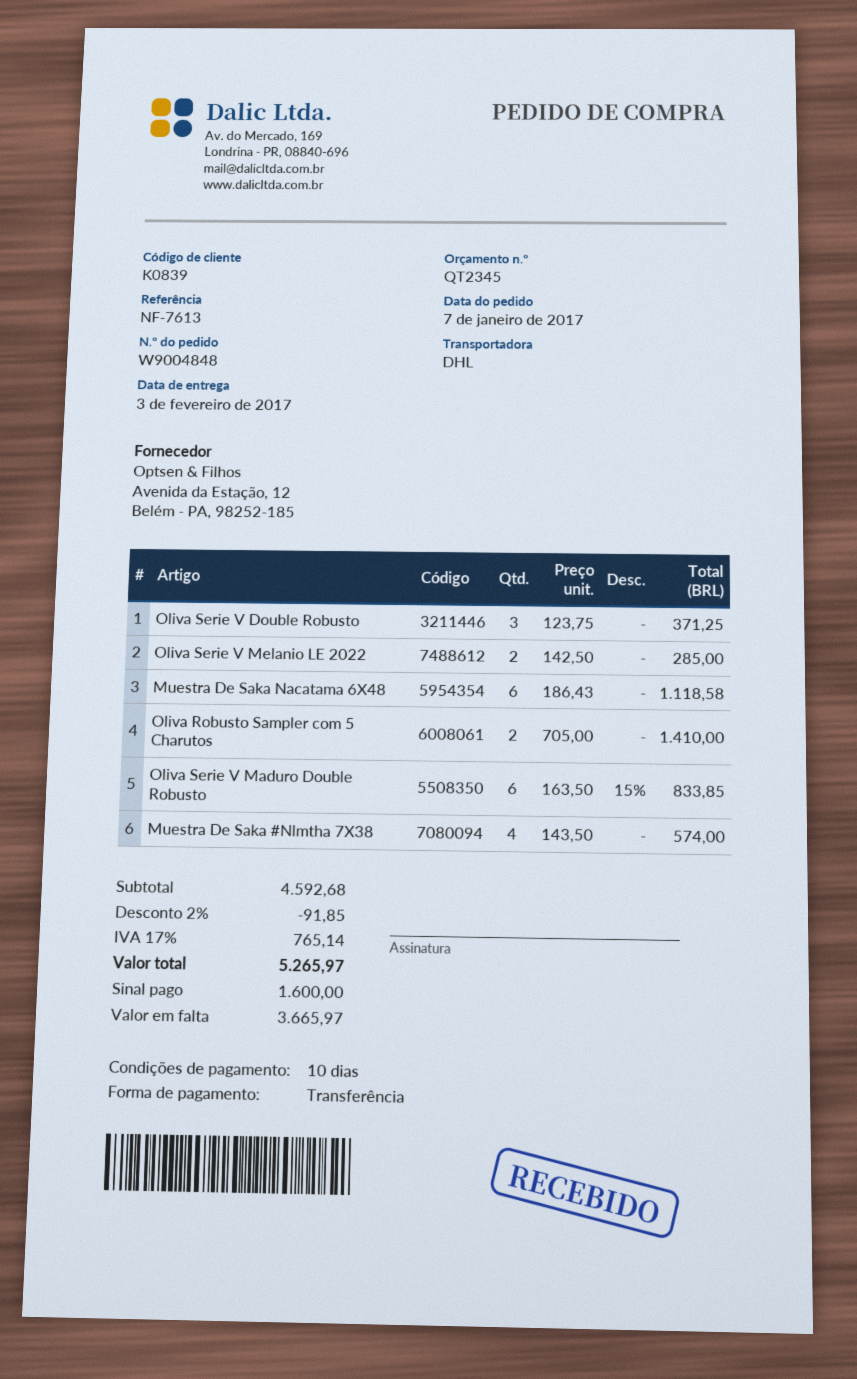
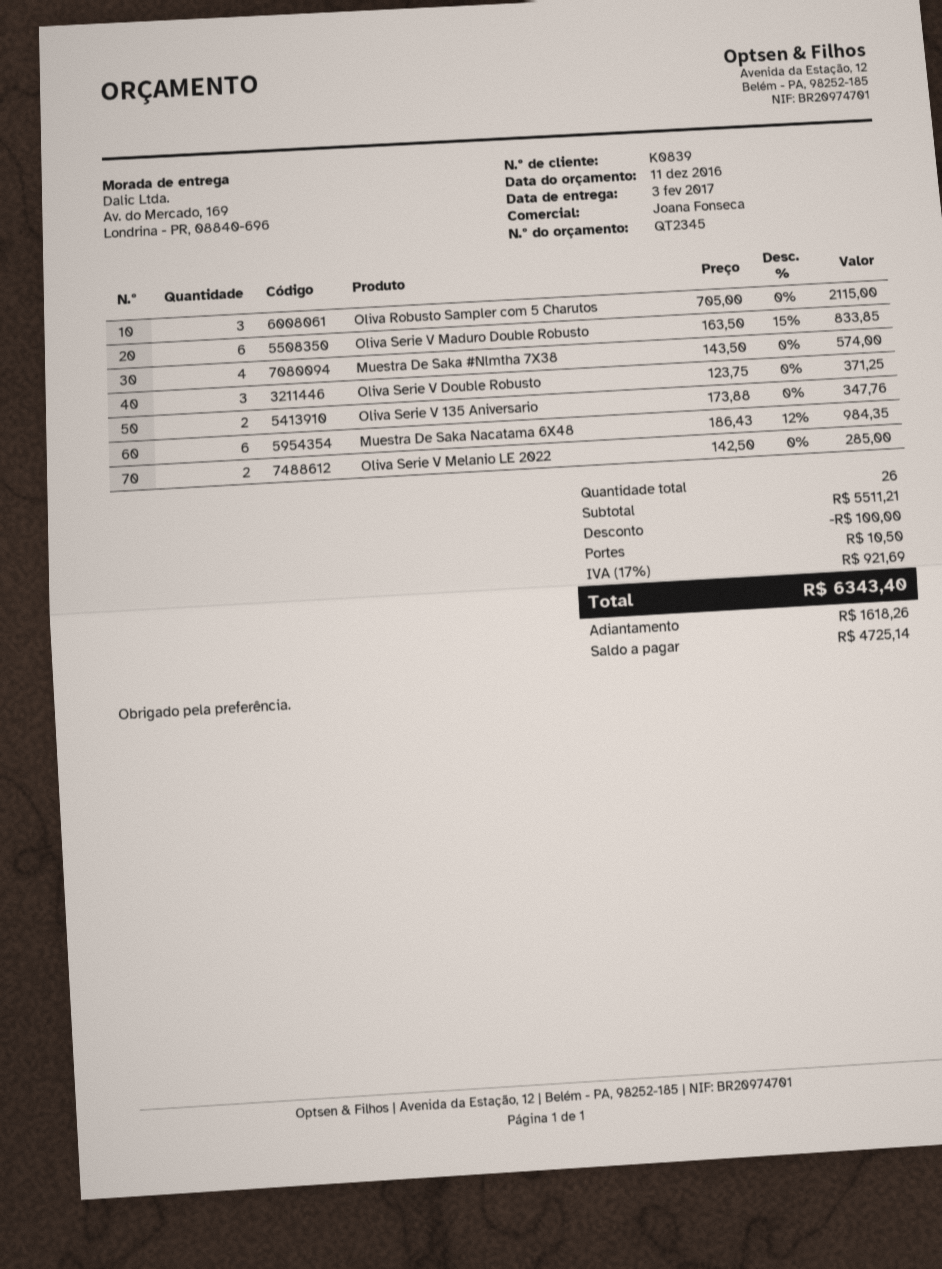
Muestra De Saka Nacatama 6X48: 6 x 186.43 = 1118.58 -> 6 x 186.43 - 12% = 984.35
Oliva Robusto Sampler com 5 Charutos: 2 x 705.00 = 1410.00 -> 3 x 705.00 = 2115.00
Oliva Serie V 135 Aniversario: none -> 2 x 173.88 = 347.76
subtotal: 4592.68 -> 5511.21
discount: 91.85 -> 100.00
shipping: none -> 10.50
tax: 17% = 765.14 -> 17% = 921.69
total: 5265.97 -> 6343.40
deposit: 1600.00 -> 1618.26
balance: 3665.97 -> 4725.14

